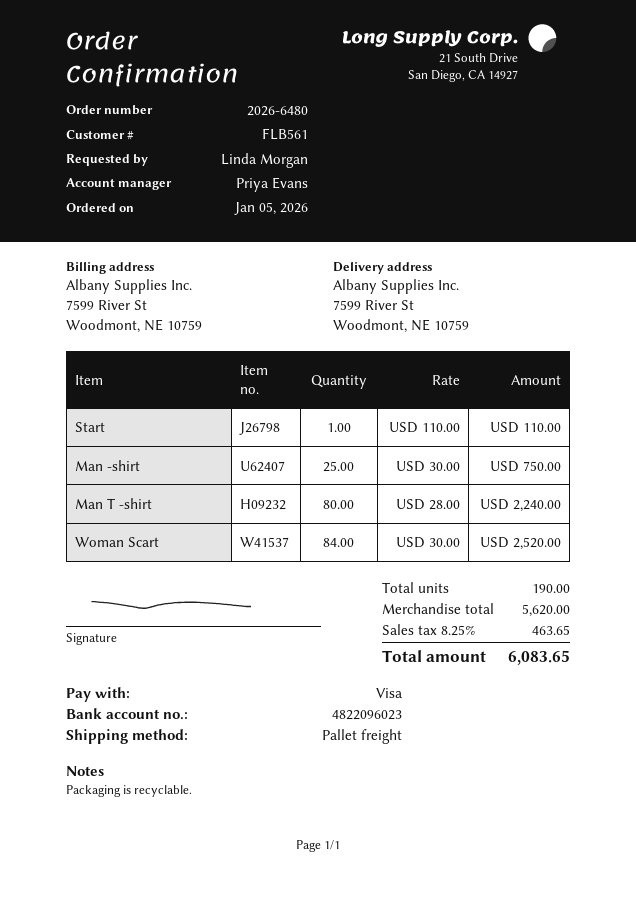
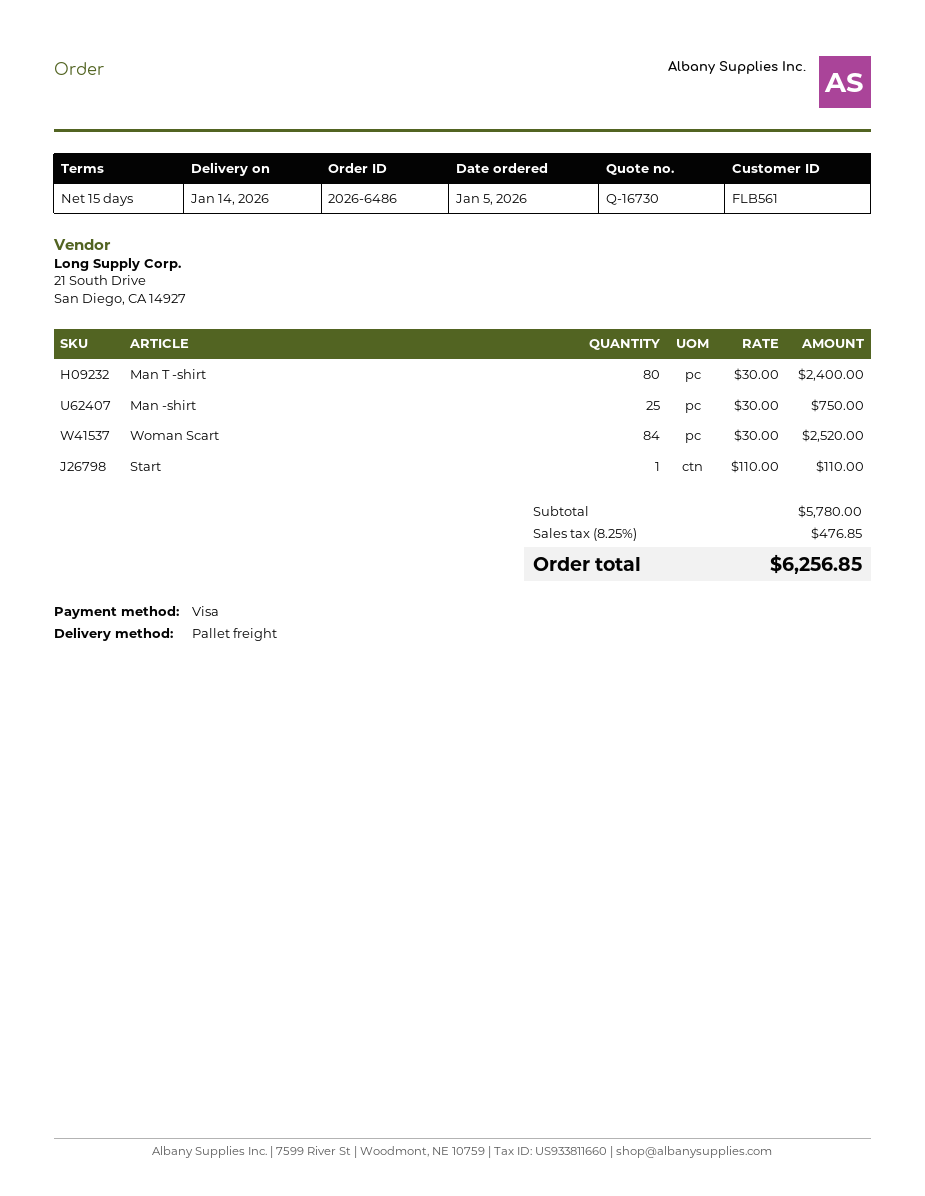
order number: 2026-6480 -> 2026-6486
Man T -shirt: 80 x 28.00 = 2240.00 -> 80 x 30.00 = 2400.00
subtotal: 5620.00 -> 5780.00
tax: 8.25% = 463.65 -> 8.25% = 476.85
total: 6083.65 -> 6256.85

